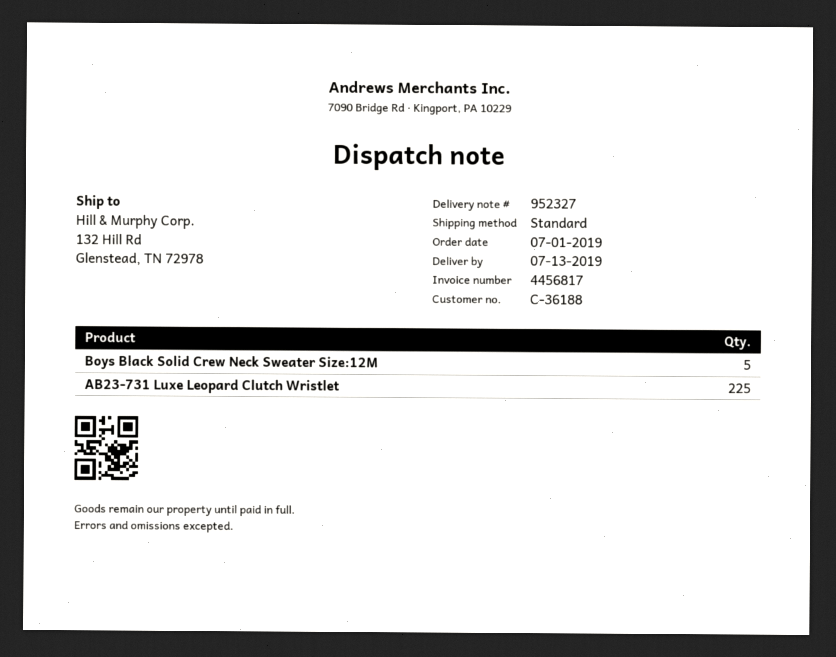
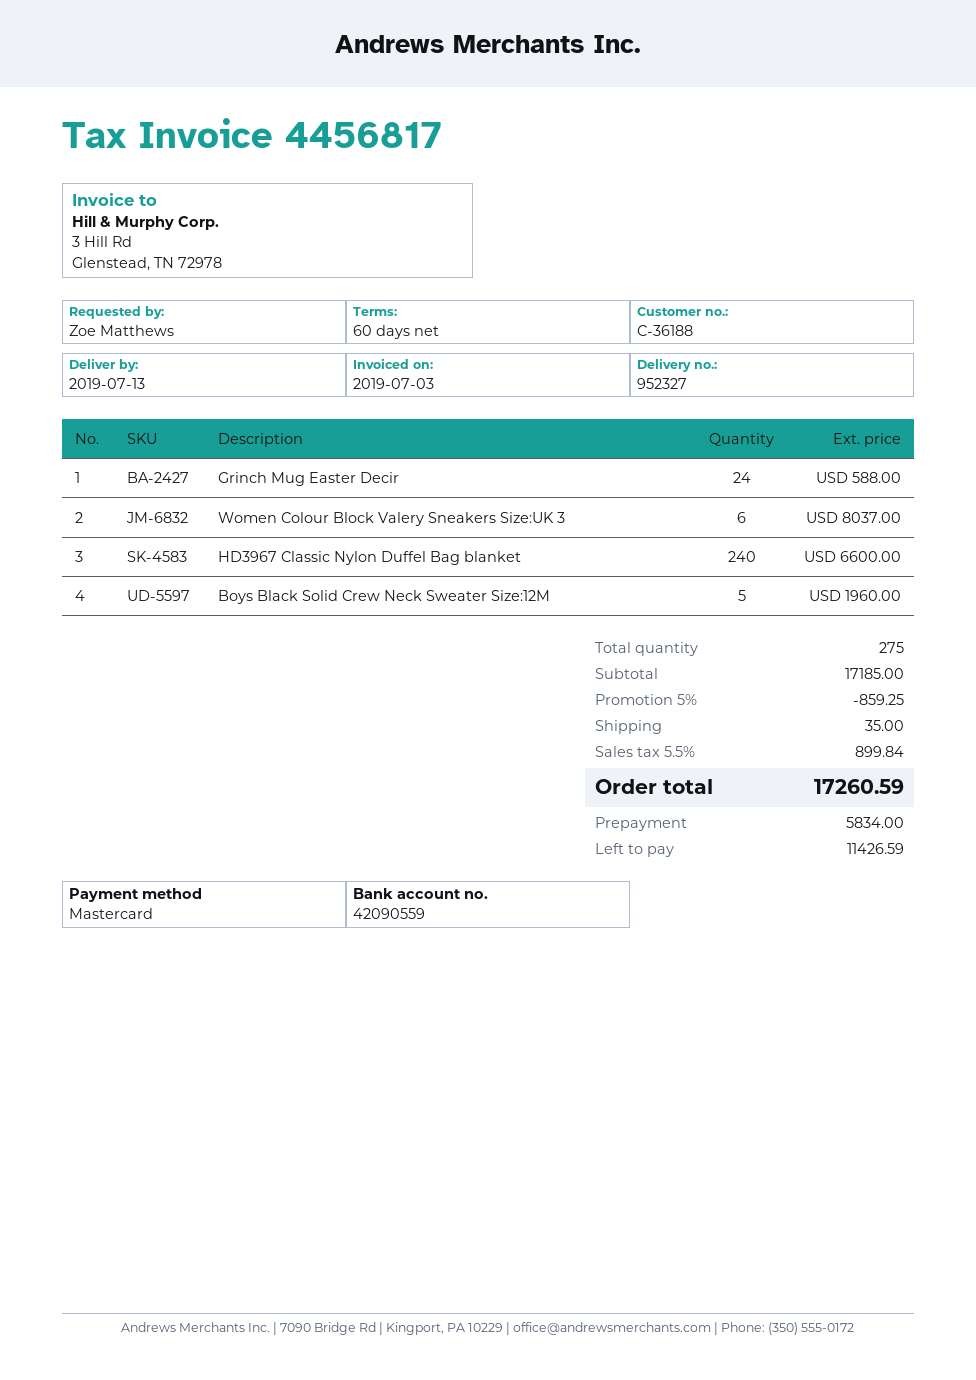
AB23-731 Luxe Leopard Clutch Wristlet: 225 -> none
Grinch Mug Easter Decir: none -> 24
Women Colour Block Valery Sneakers Size:UK 3: none -> 6
HD3967 Classic Nylon Duffel Bag blanket: none -> 240

